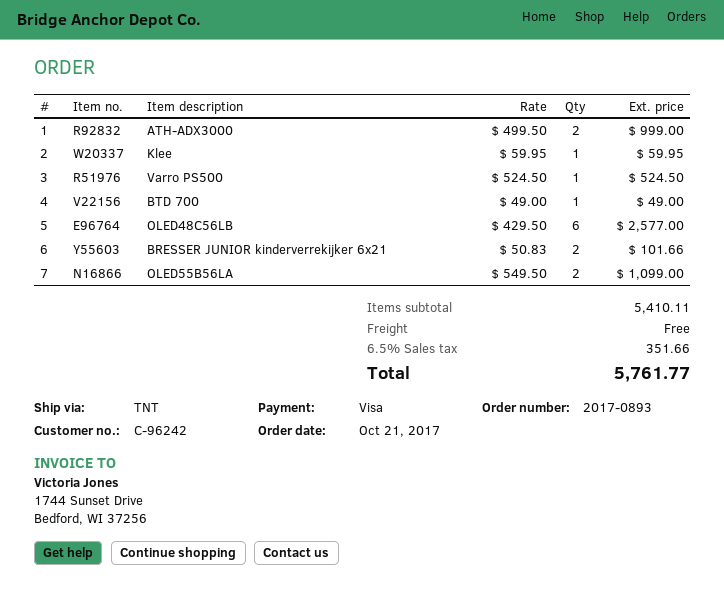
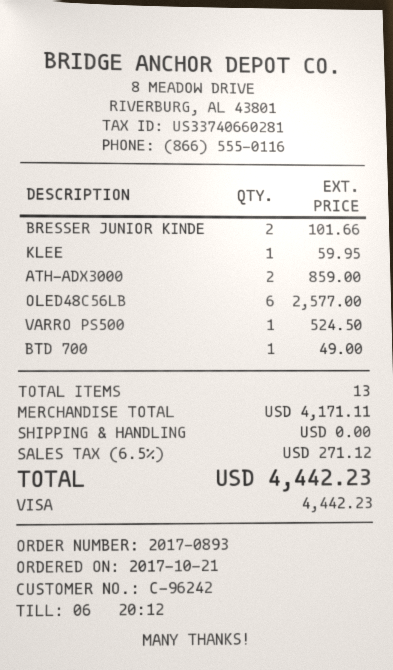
ATH-ADX3000: 2 for 999.00 -> 2 for 859.00
OLED55B56LA: 2 for 1099.00 -> none
subtotal: 5410.11 -> 4171.11
tax: 6.5% = 351.66 -> 6.5% = 271.12
total: 5761.77 -> 4442.23

